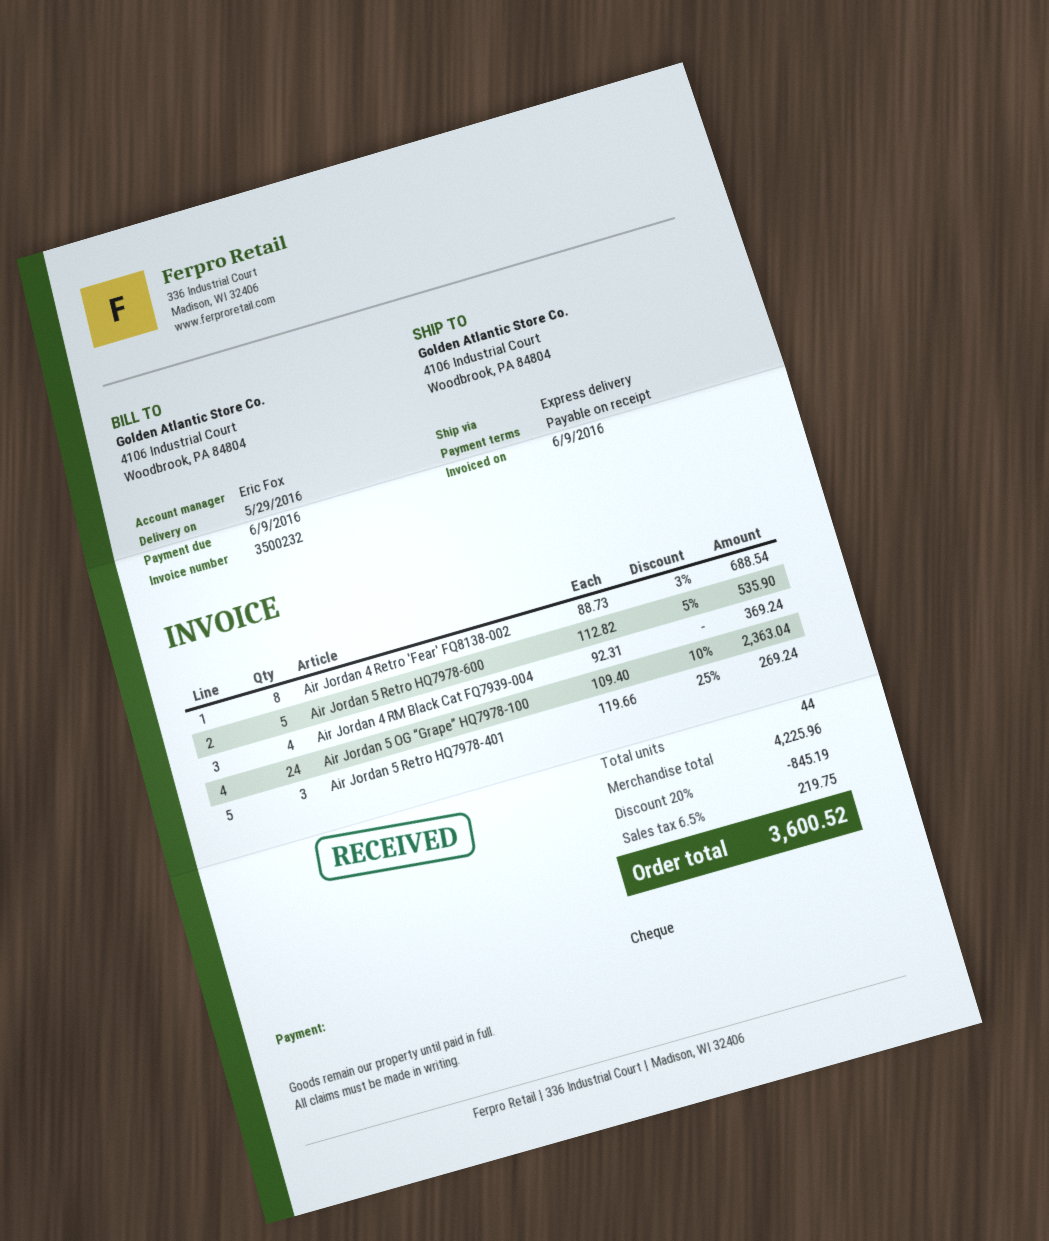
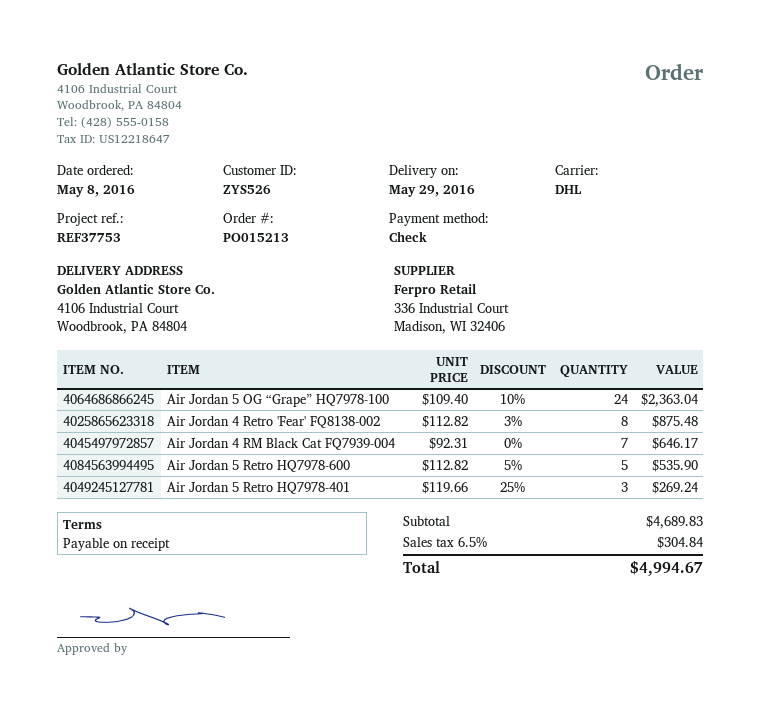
shipping method: express -> DHL
Air Jordan 4 Retro 'Fear' FQ8138-002: 8 x 88.73 - 3% = 688.54 -> 8 x 112.82 - 3% = 875.48
Air Jordan 4 RM Black Cat FQ7939-004: 4 x 92.31 = 369.24 -> 7 x 92.31 = 646.17
subtotal: 4225.96 -> 4689.83
discount: 20% = 845.19 -> none
tax: 6.5% = 219.75 -> 6.5% = 304.84
total: 3600.52 -> 4994.67

